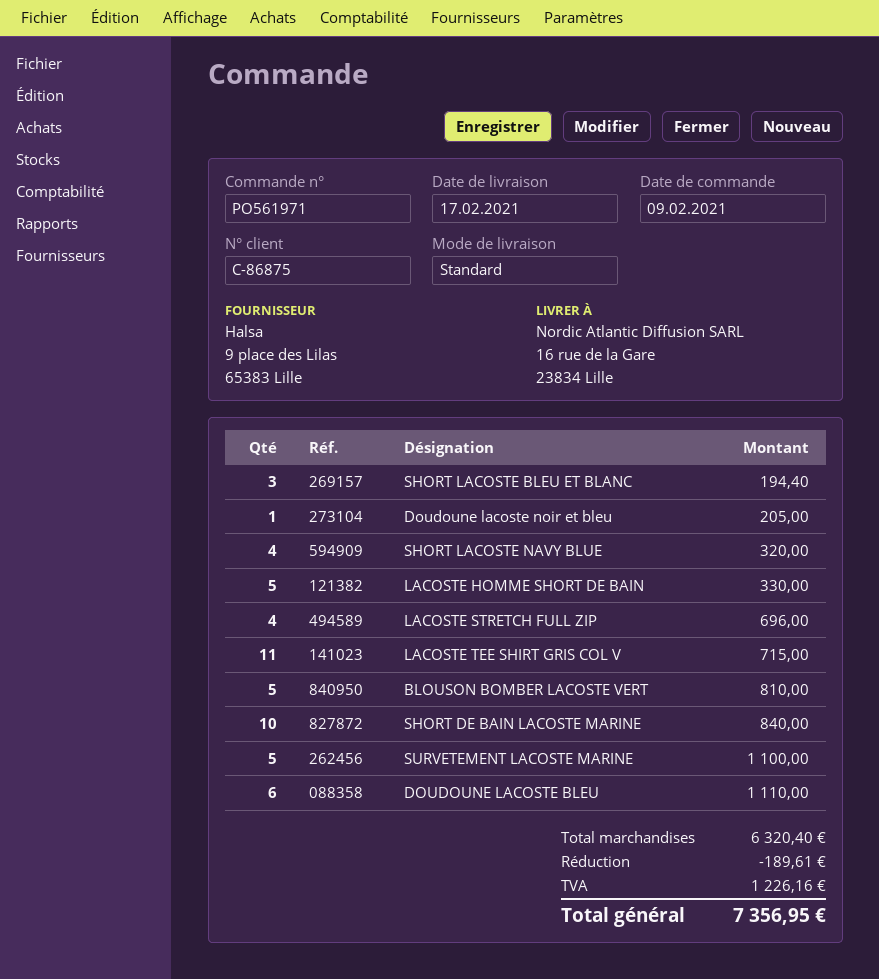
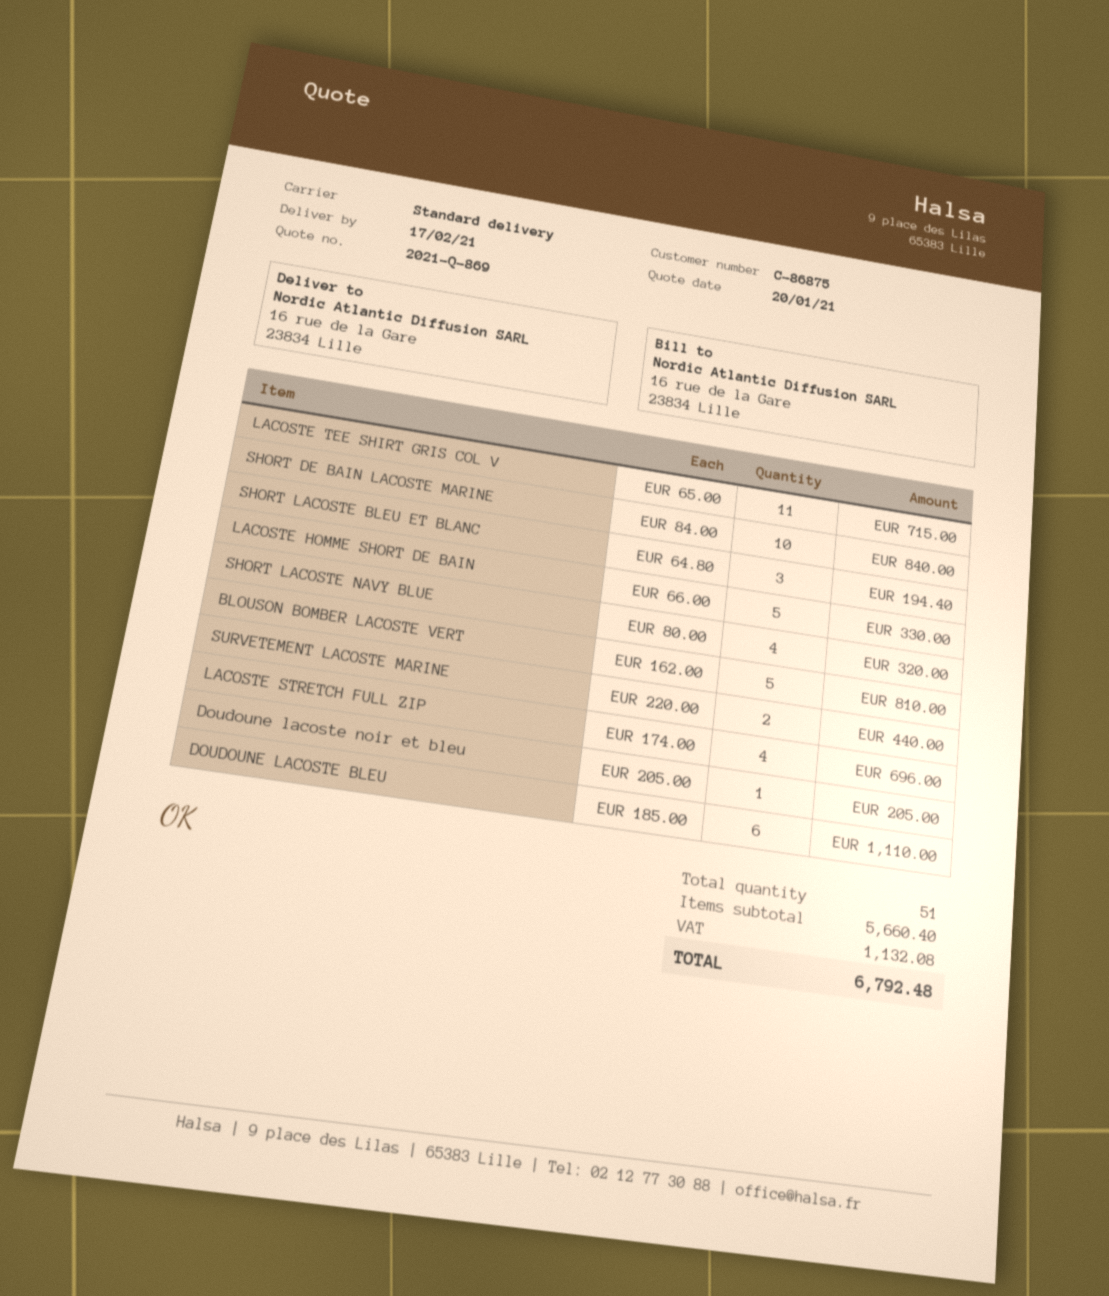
SURVETEMENT LACOSTE MARINE: 5 for 1100.00 -> 2 for 440.00
subtotal: 6320.40 -> 5660.40
discount: 189.61 -> none
tax: 1226.16 -> 1132.08
total: 7356.95 -> 6792.48

